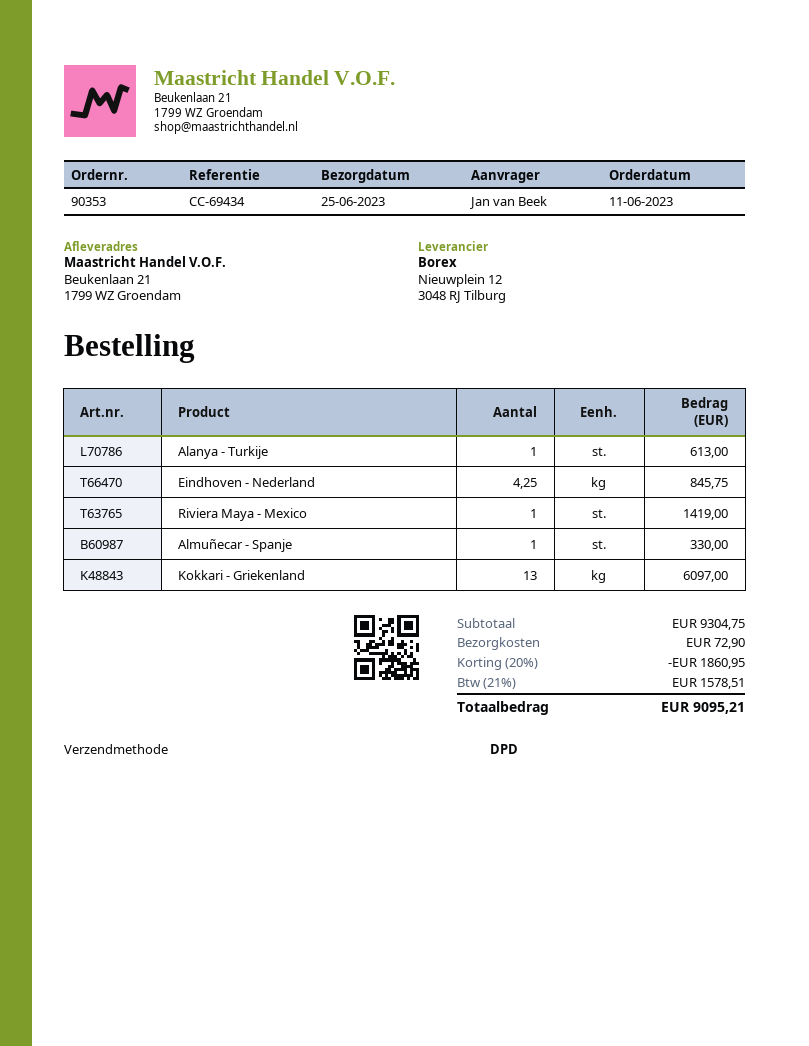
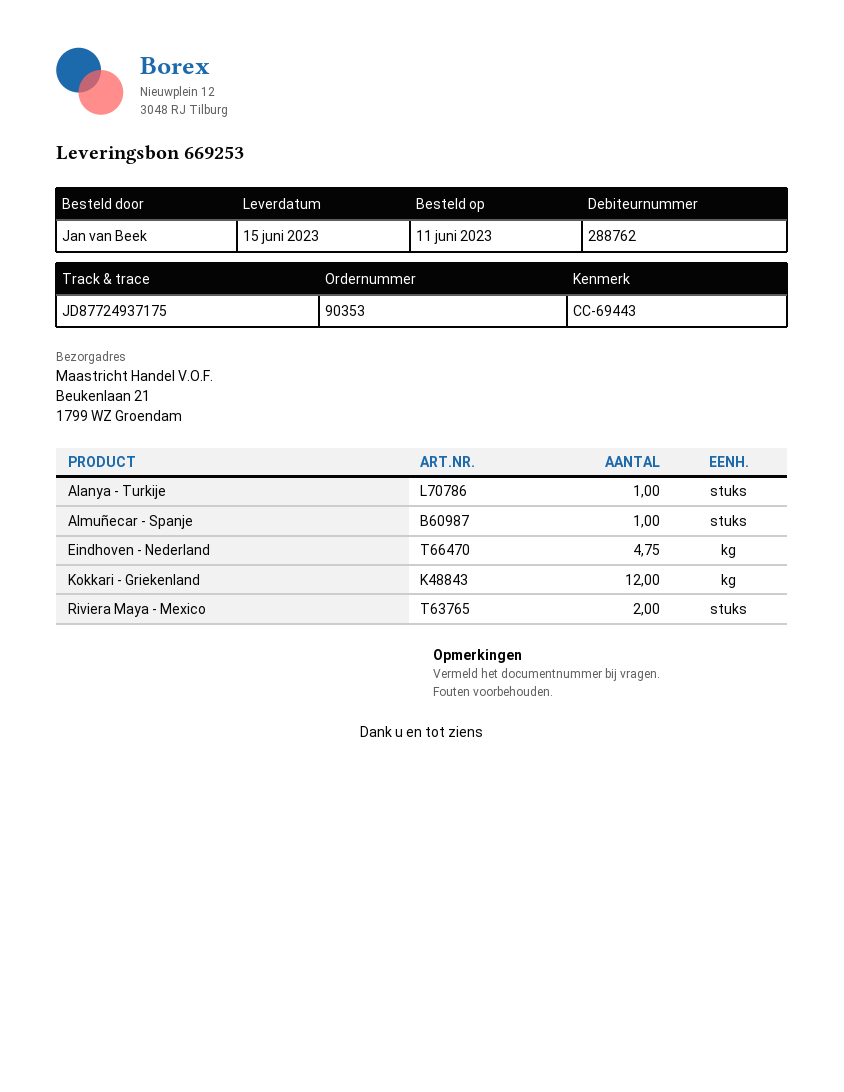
delivery date: 2023-06-25 -> 2023-06-15
reference: CC-69434 -> CC-69443
Eindhoven - Nederland: 4.25 -> 4.75
Riviera Maya - Mexico: 1 -> 2
Kokkari - Griekenland: 13 -> 12

